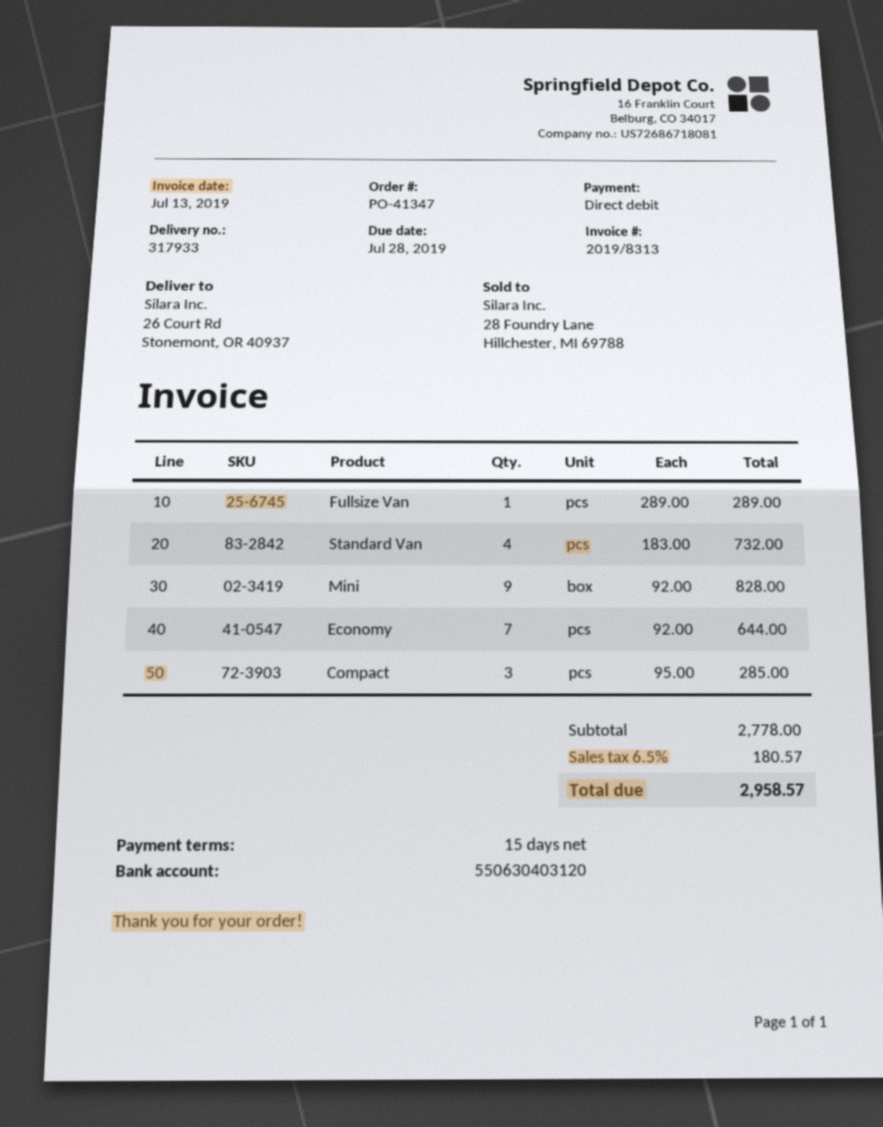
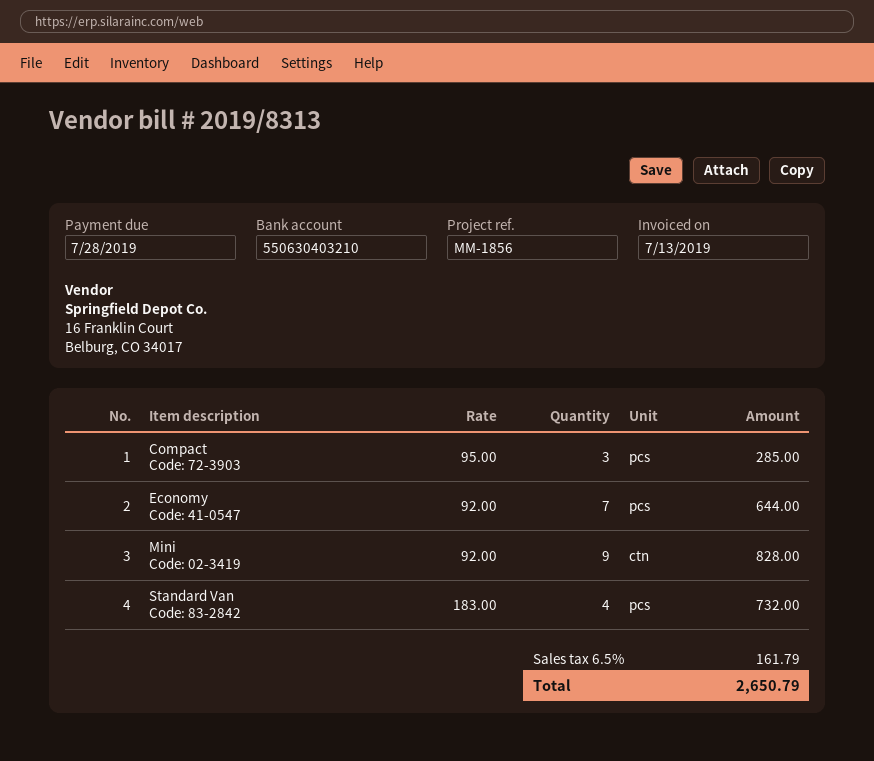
bank account: 550630403120 -> 550630403210
Fullsize Van: 1 x 289.00 = 289.00 -> none
tax: 6.5% = 180.57 -> 6.5% = 161.79
total: 2958.57 -> 2650.79

